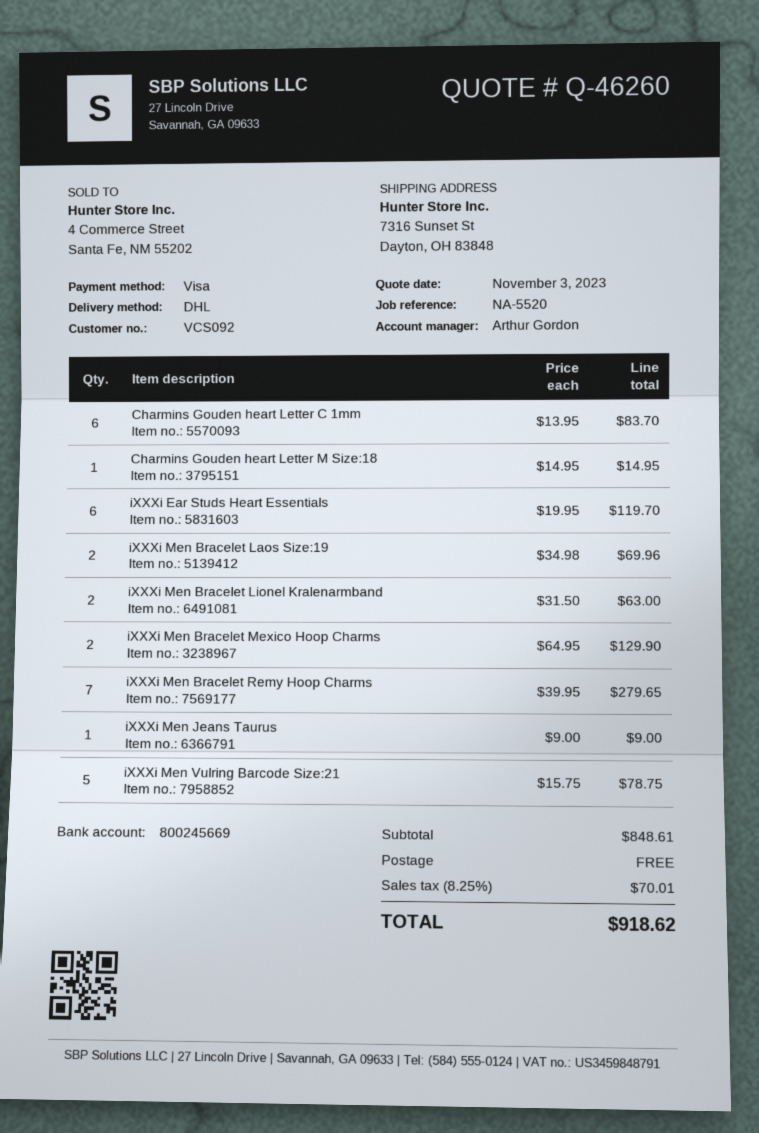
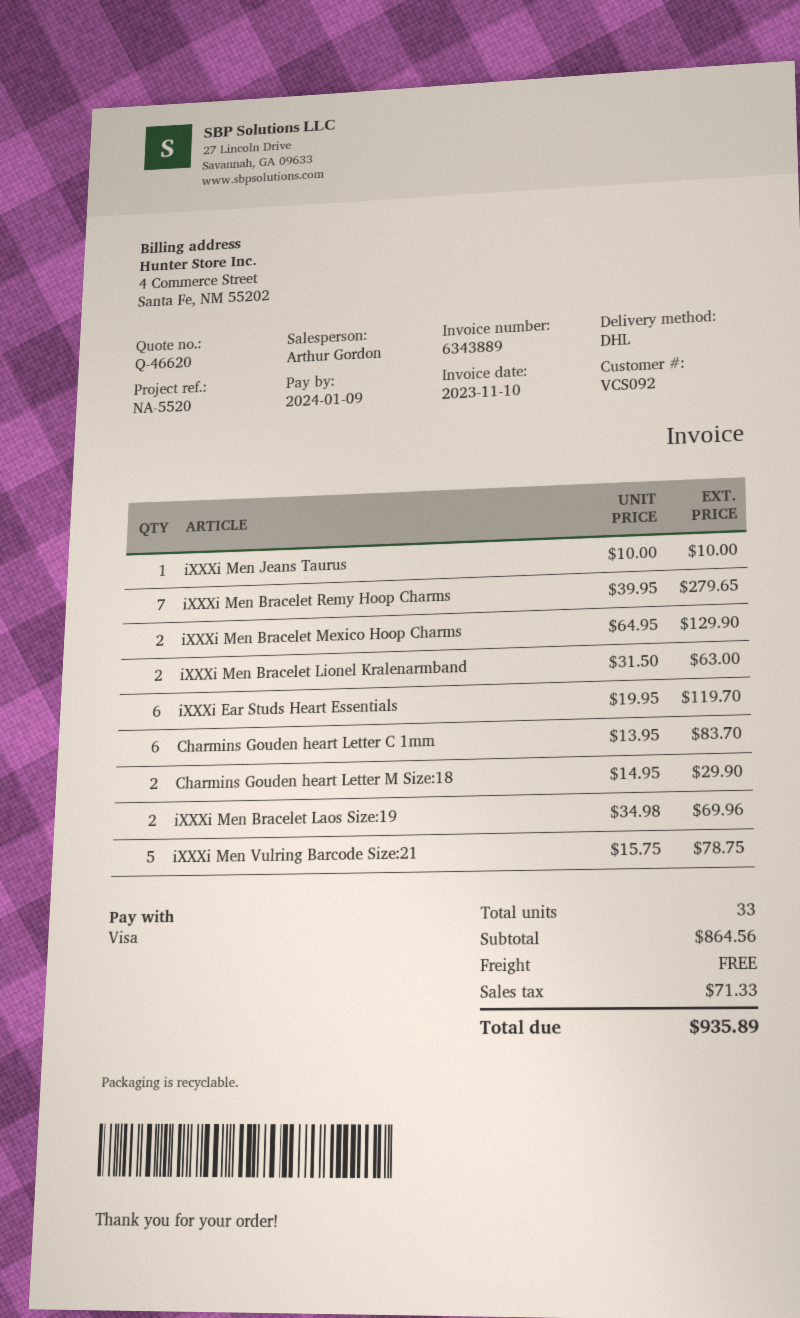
quote number: Q-46260 -> Q-46620
Charmins Gouden heart Letter M Size:18: 1 x 14.95 = 14.95 -> 2 x 14.95 = 29.90
iXXXi Men Jeans Taurus: 1 x 9.00 = 9.00 -> 1 x 10.00 = 10.00
subtotal: 848.61 -> 864.56
tax: 70.01 -> 71.33
total: 918.62 -> 935.89

